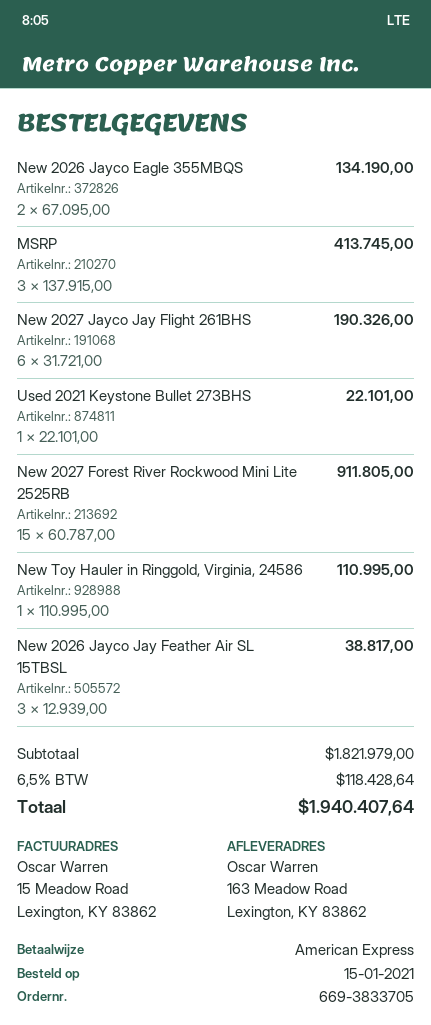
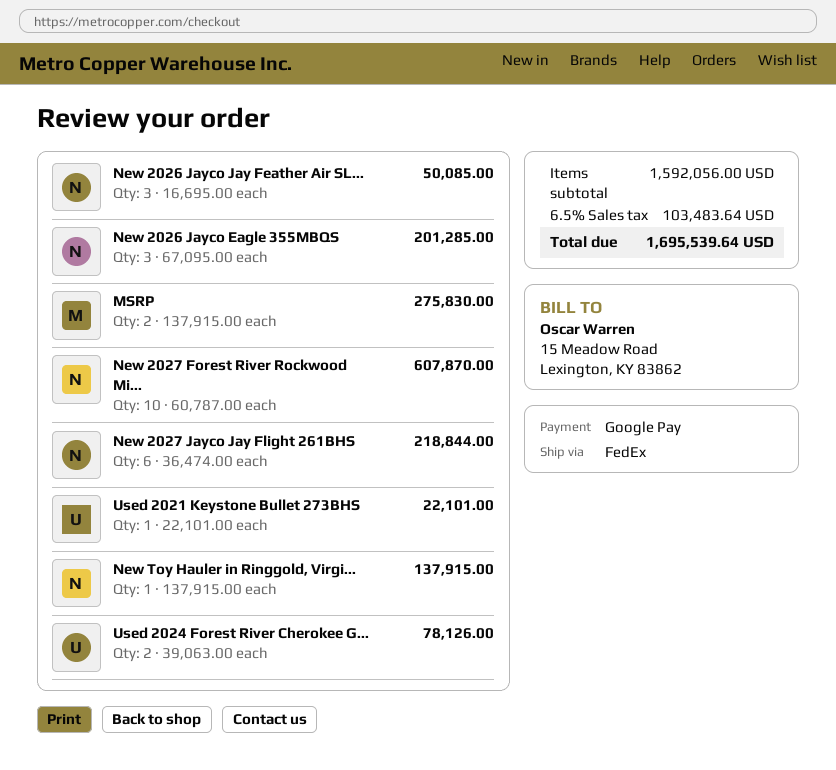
payment method: American Express -> Google Pay
New 2026 Jayco Eagle 355MBQS: 2 x 67095.00 = 134190.00 -> 3 x 67095.00 = 201285.00
MSRP: 3 x 137915.00 = 413745.00 -> 2 x 137915.00 = 275830.00
New 2027 Jayco Jay Flight 261BHS: 6 x 31721.00 = 190326.00 -> 6 x 36474.00 = 218844.00
New 2027 Forest River Rockwood Mini Lite 2525RB: 15 x 60787.00 = 911805.00 -> 10 x 60787.00 = 607870.00
New Toy Hauler in Ringgold, Virginia, 24586: 1 x 110995.00 = 110995.00 -> 1 x 137915.00 = 137915.00
New 2026 Jayco Jay Feather Air SL 15TBSL: 3 x 12939.00 = 38817.00 -> 3 x 16695.00 = 50085.00
Used 2024 Forest River Cherokee G...: none -> 2 x 39063.00 = 78126.00
subtotal: 1821979.00 -> 1592056.00
tax: 6.5% = 118428.64 -> 6.5% = 103483.64
total: 1940407.64 -> 1695539.64

